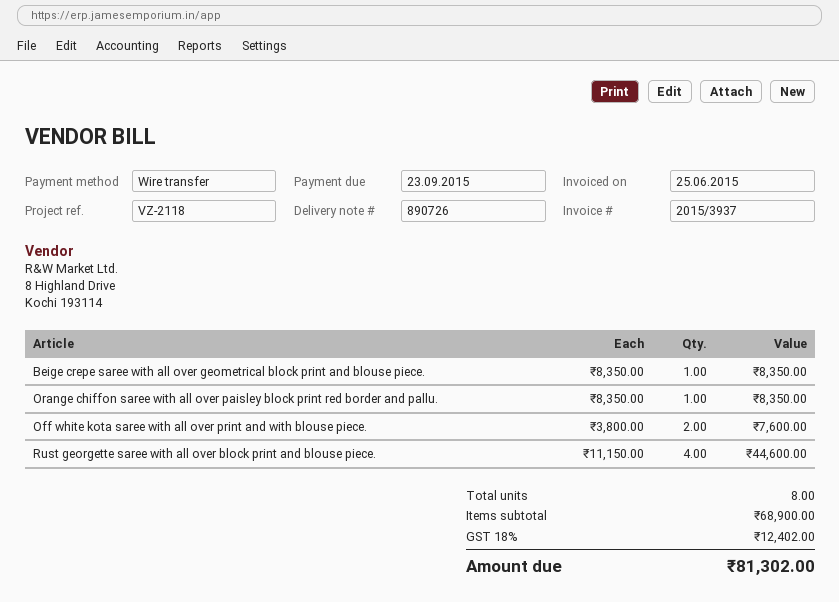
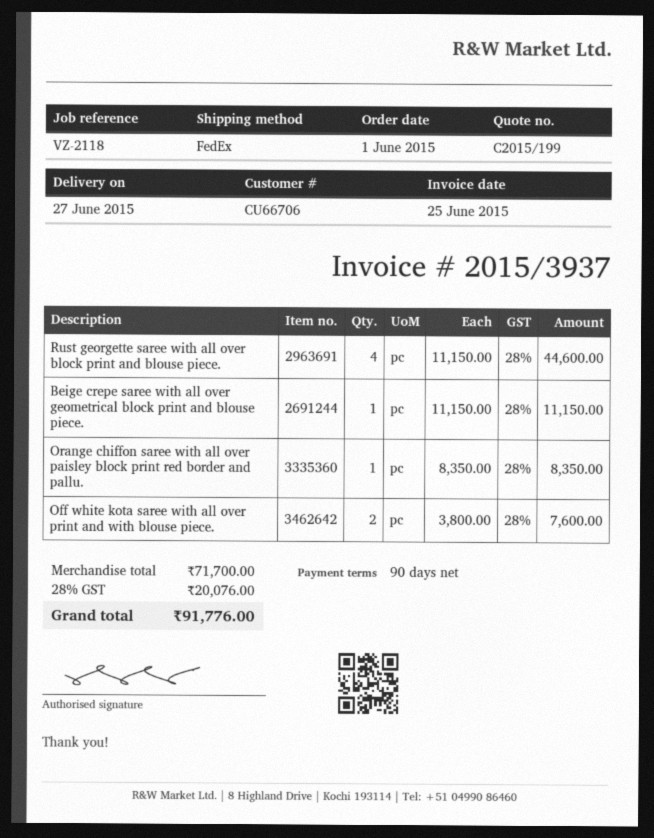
Beige crepe saree with all over geometrical block print and blouse piece.: 1 x 8350.00 = 8350.00 -> 1 x 11150.00 = 11150.00
subtotal: 68900.00 -> 71700.00
tax: 18% = 12402.00 -> 28% = 20076.00
total: 81302.00 -> 91776.00

